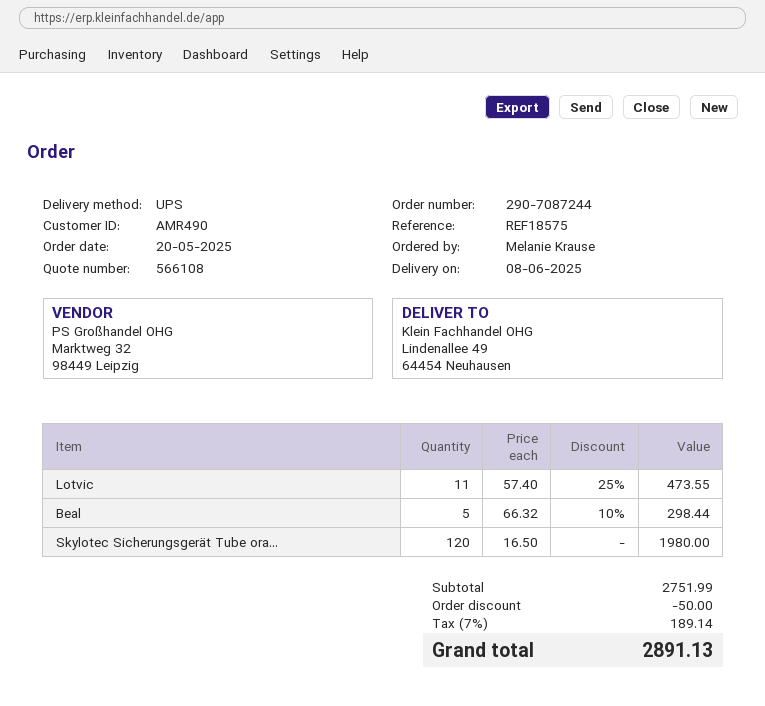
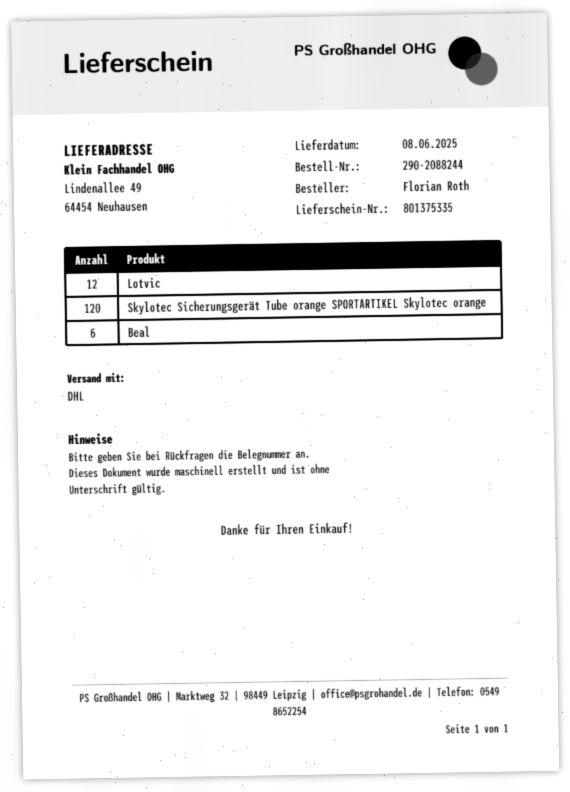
order number: 290-7087244 -> 290-2088244
ordered by: Melanie Krause -> Florian Roth
shipping method: UPS -> DHL
Lotvic: 11 -> 12
Beal: 5 -> 6

